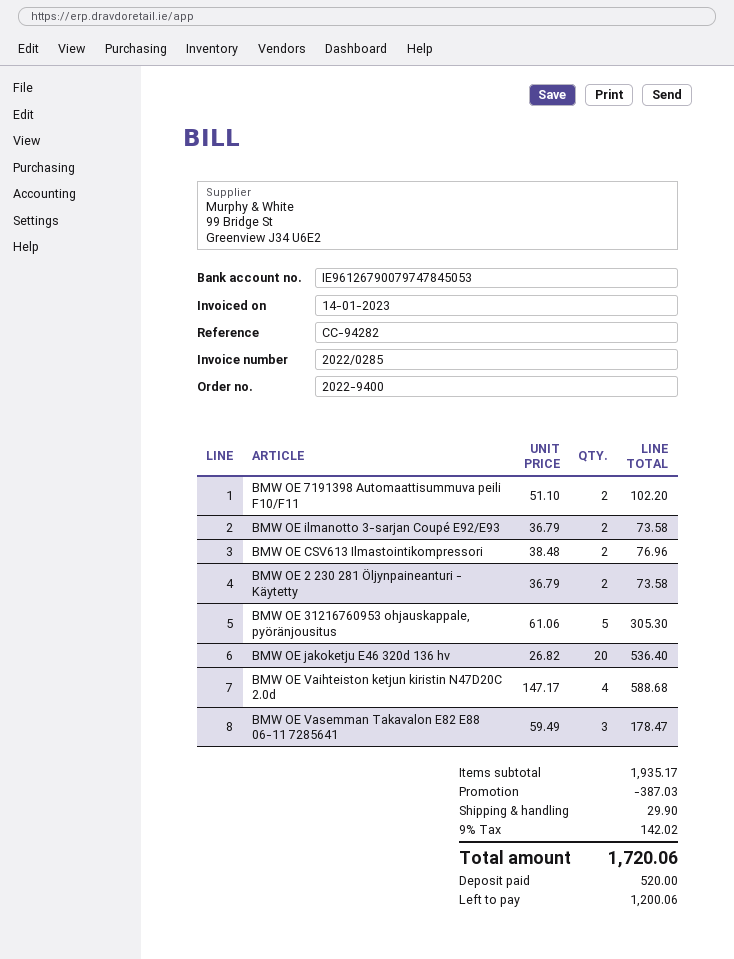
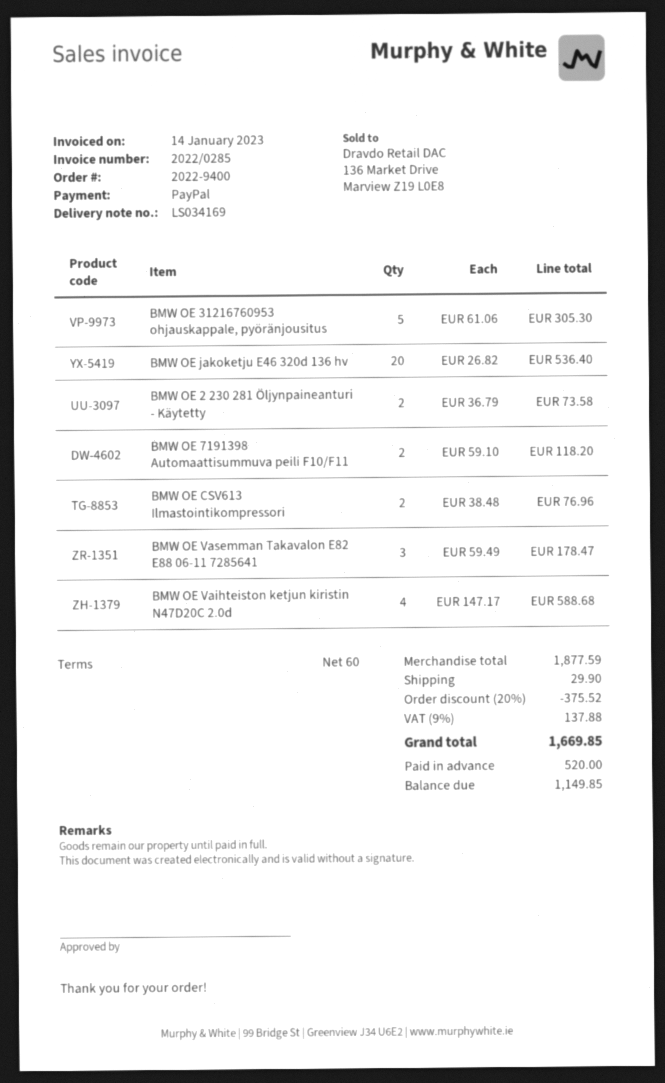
BMW OE 7191398 Automaattisummuva peili F10/F11: 2 x 51.10 = 102.20 -> 2 x 59.10 = 118.20
BMW OE ilmanotto 3-sarjan Coupé E92/E93: 2 x 36.79 = 73.58 -> none
subtotal: 1935.17 -> 1877.59
discount: 387.03 -> 375.52
tax: 9% = 142.02 -> 9% = 137.88
total: 1720.06 -> 1669.85
balance: 1200.06 -> 1149.85

